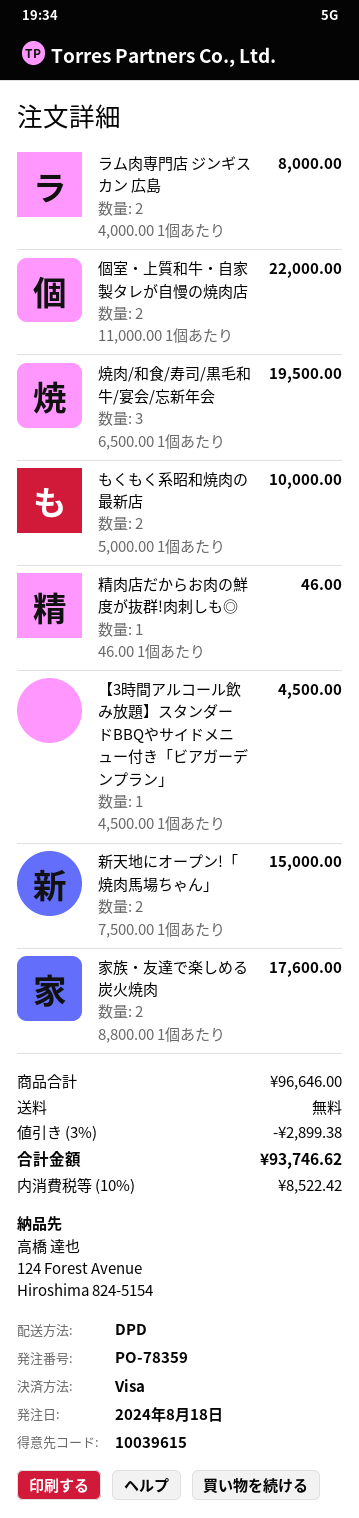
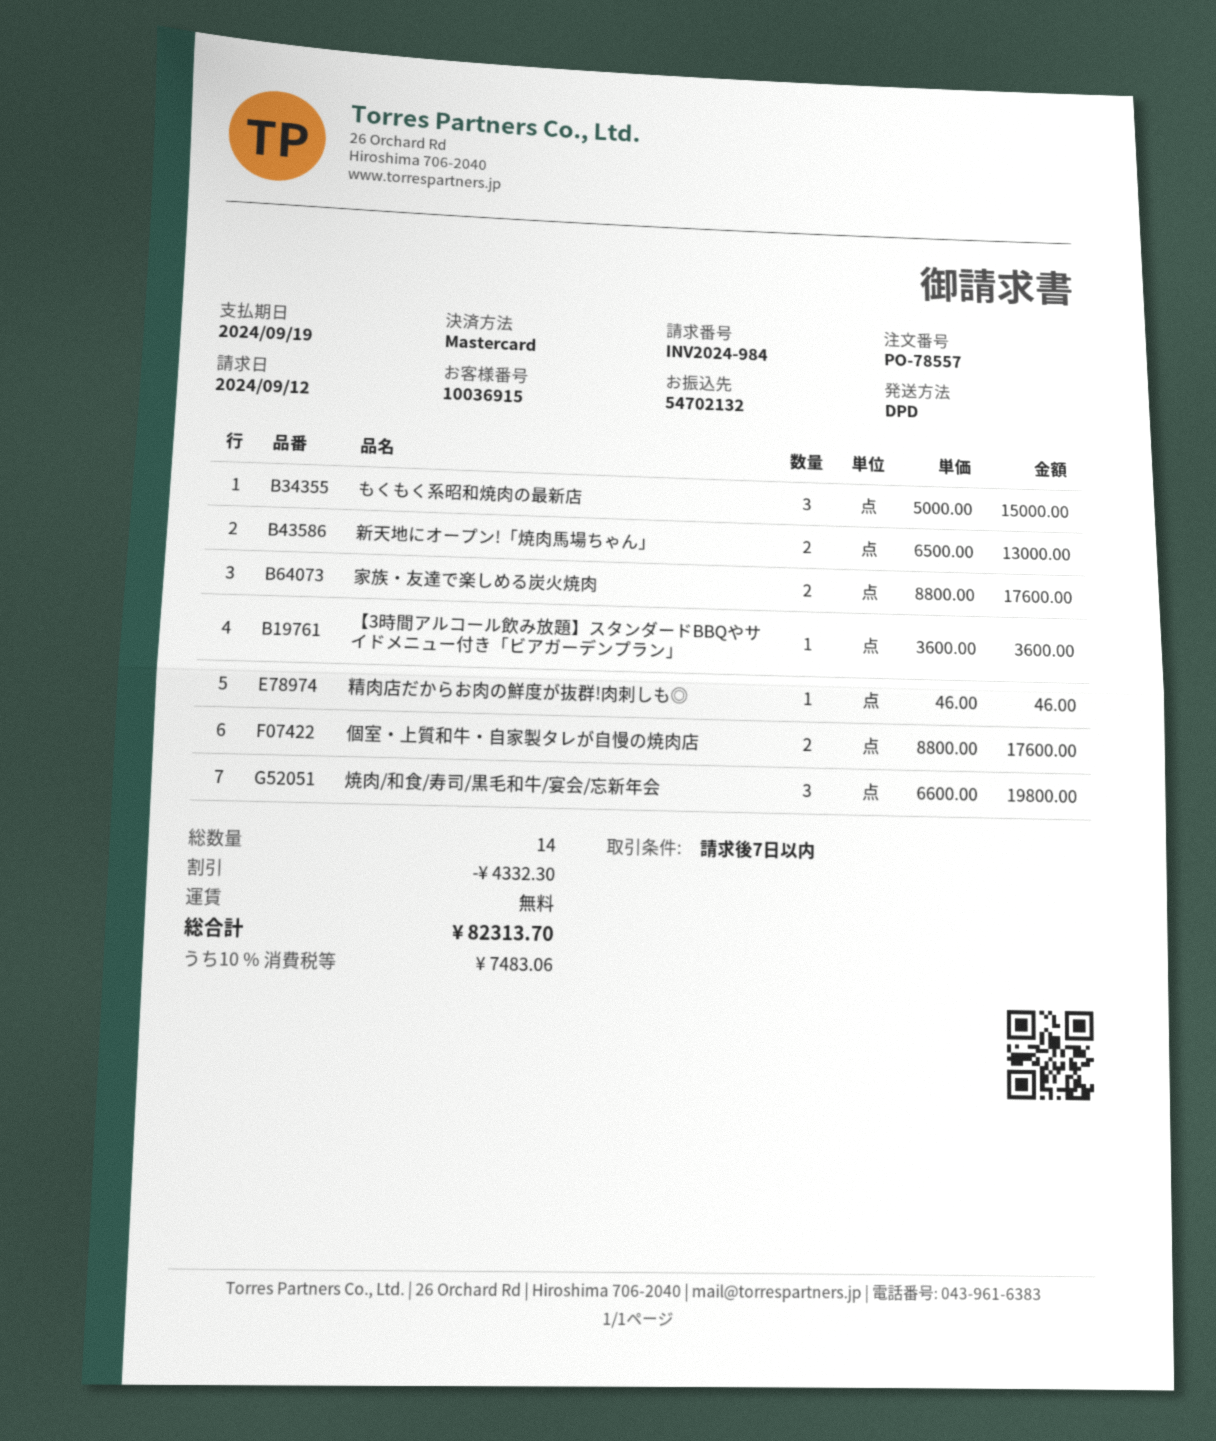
order number: PO-78359 -> PO-78557
customer number: 10039615 -> 10036915
payment method: Visa -> Mastercard
ラム肉専門店 ジンギスカン 広島: 2 x 4000.00 = 8000.00 -> none
個室・上質和牛・自家製タレが自慢の焼肉店: 2 x 11000.00 = 22000.00 -> 2 x 8800.00 = 17600.00
焼肉/和食/寿司/黒毛和牛/宴会/忘新年会: 3 x 6500.00 = 19500.00 -> 3 x 6600.00 = 19800.00
もくもく系昭和焼肉の最新店: 2 x 5000.00 = 10000.00 -> 3 x 5000.00 = 15000.00
【3時間アルコール飲み放題】スタンダードBBQやサイドメニュー付き「ビアガーデンプラン」: 1 x 4500.00 = 4500.00 -> 1 x 3600.00 = 3600.00
新天地にオープン!「焼肉馬場ちゃん」: 2 x 7500.00 = 15000.00 -> 2 x 6500.00 = 13000.00
discount: 2899.38 -> 4332.30
tax: 10% = 8522.42 -> 10% = 7483.06
total: 93746.62 -> 82313.70

